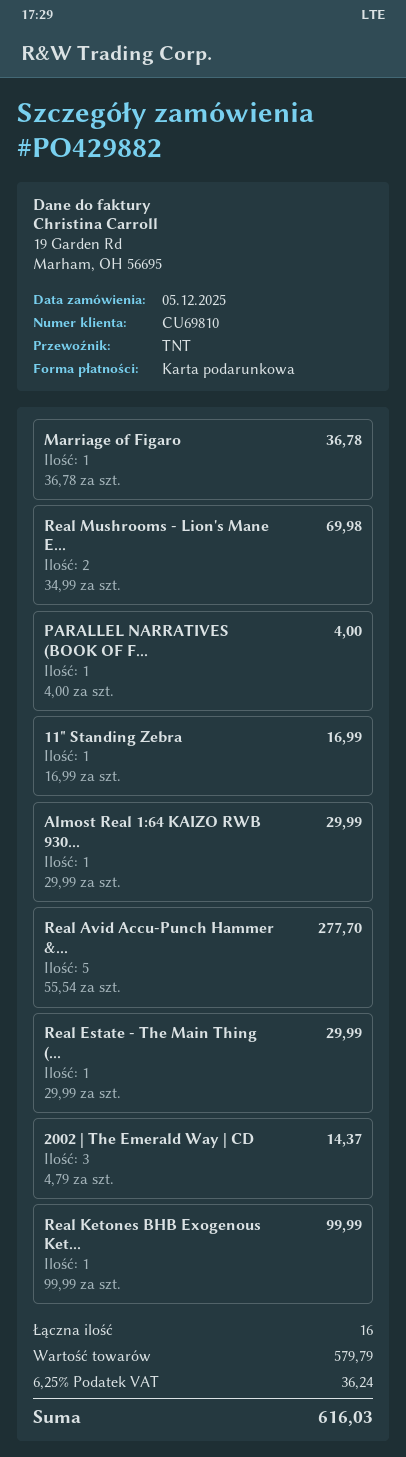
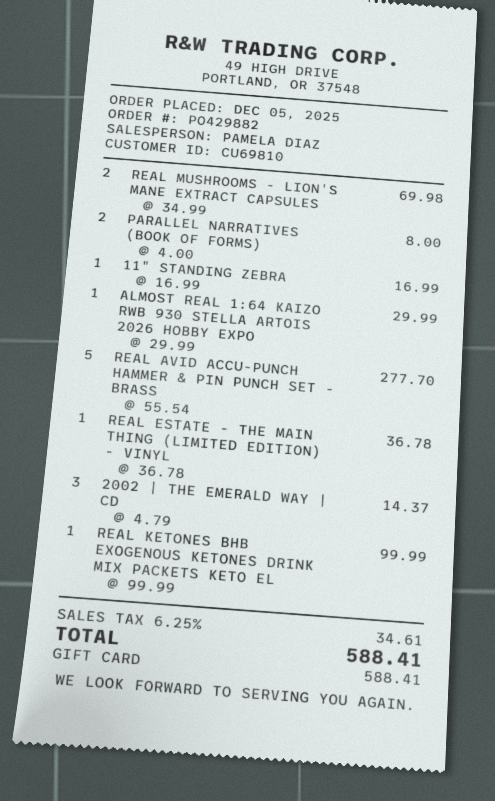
Marriage of Figaro: 1 x 36.78 = 36.78 -> none
PARALLEL NARRATIVES (BOOK OF F...: 1 x 4.00 = 4.00 -> 2 x 4.00 = 8.00
Real Estate - The Main Thing (...: 1 x 29.99 = 29.99 -> 1 x 36.78 = 36.78
tax: 6.25% = 36.24 -> 6.25% = 34.61
total: 616.03 -> 588.41

